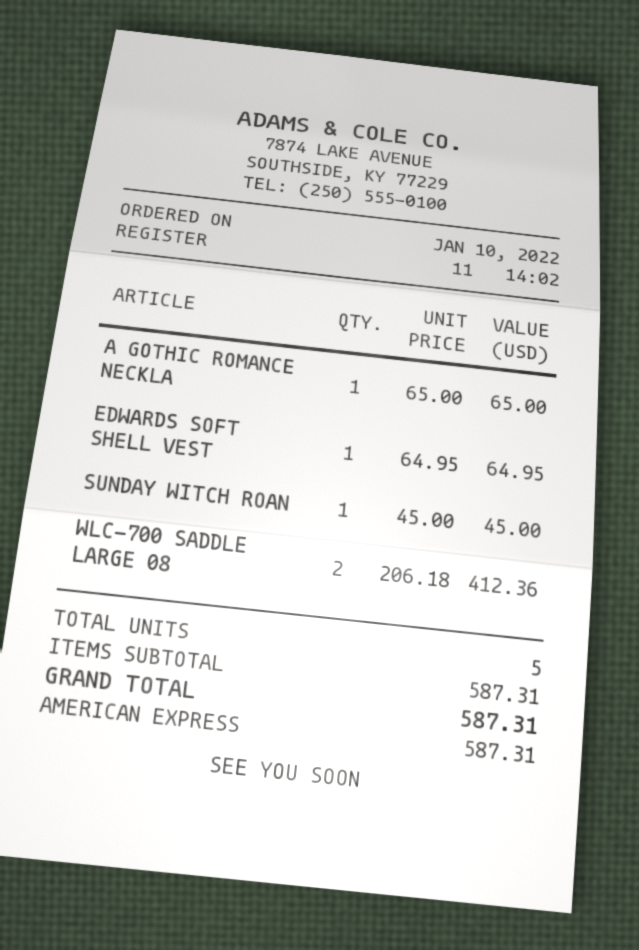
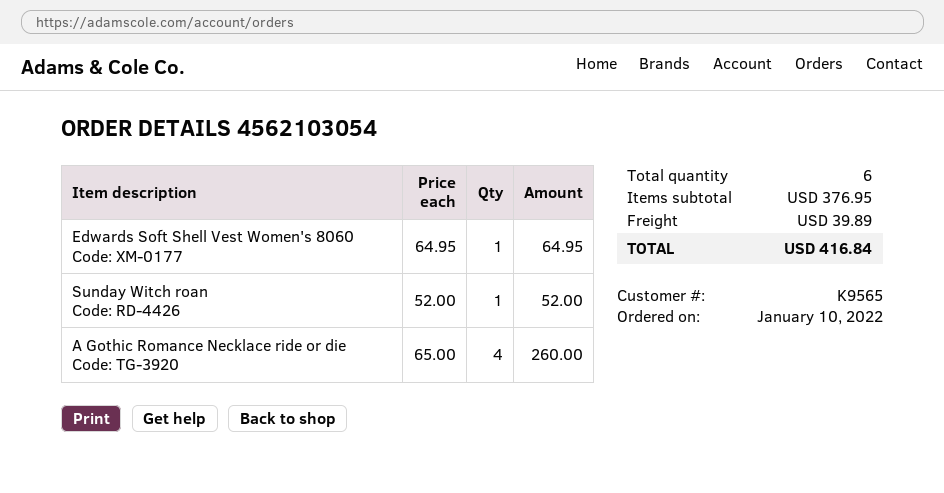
A GOTHIC ROMANCE NECKLA: 1 x 65.00 = 65.00 -> 4 x 65.00 = 260.00
SUNDAY WITCH ROAN: 1 x 45.00 = 45.00 -> 1 x 52.00 = 52.00
WLC-700 SADDLE LARGE 08: 2 x 206.18 = 412.36 -> none
total quantity: 5 -> 6
subtotal: 587.31 -> 376.95
shipping: none -> 39.89
total: 587.31 -> 416.84

